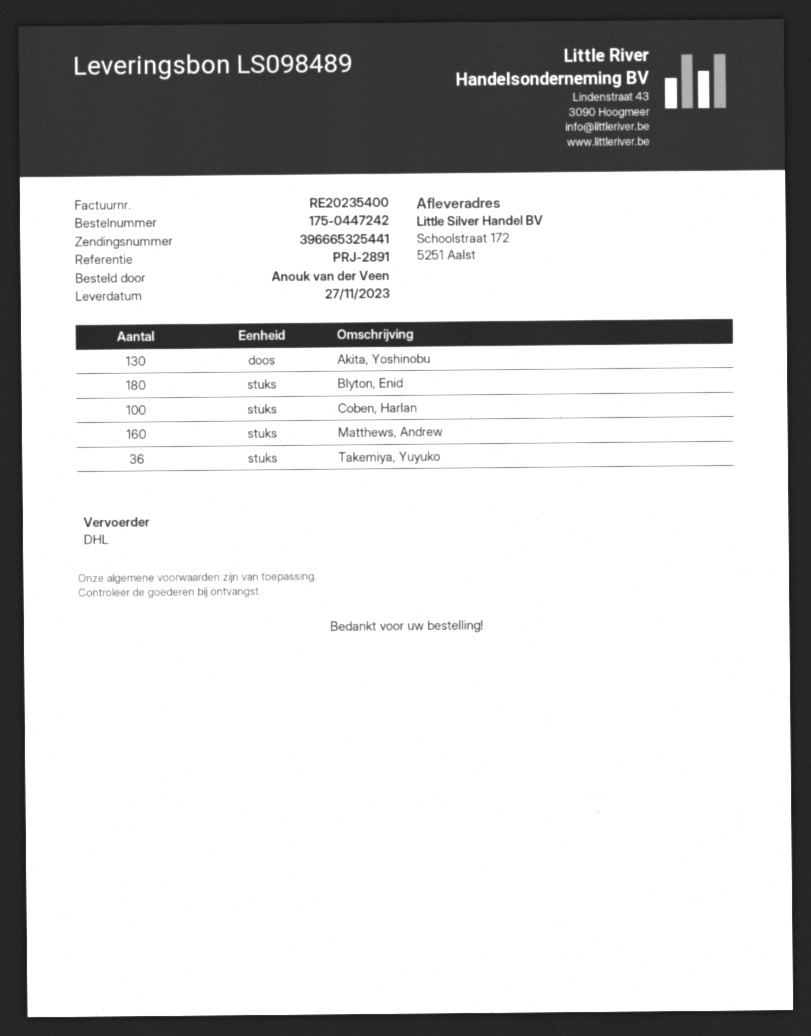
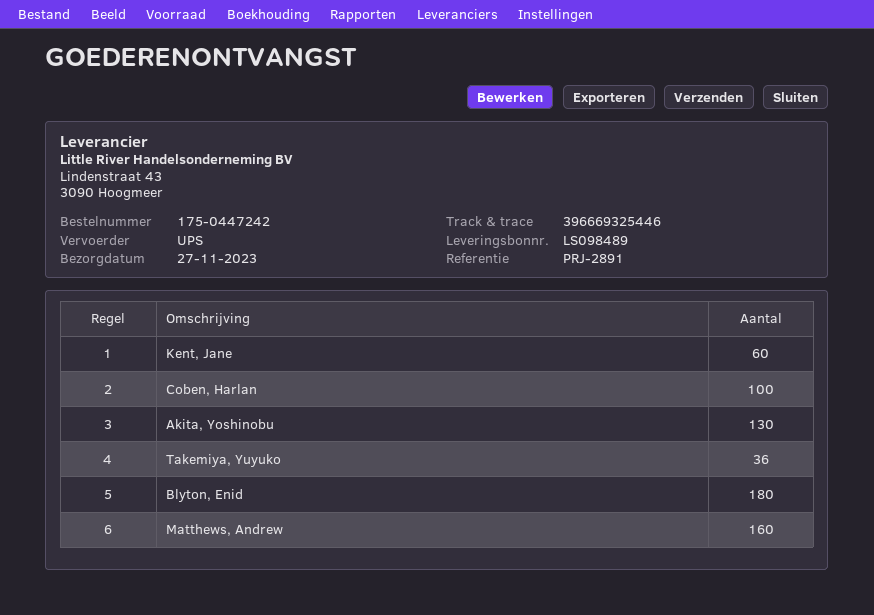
shipping method: DHL -> UPS
tracking number: 396665325441 -> 396669325446
Kent, Jane: none -> 60

